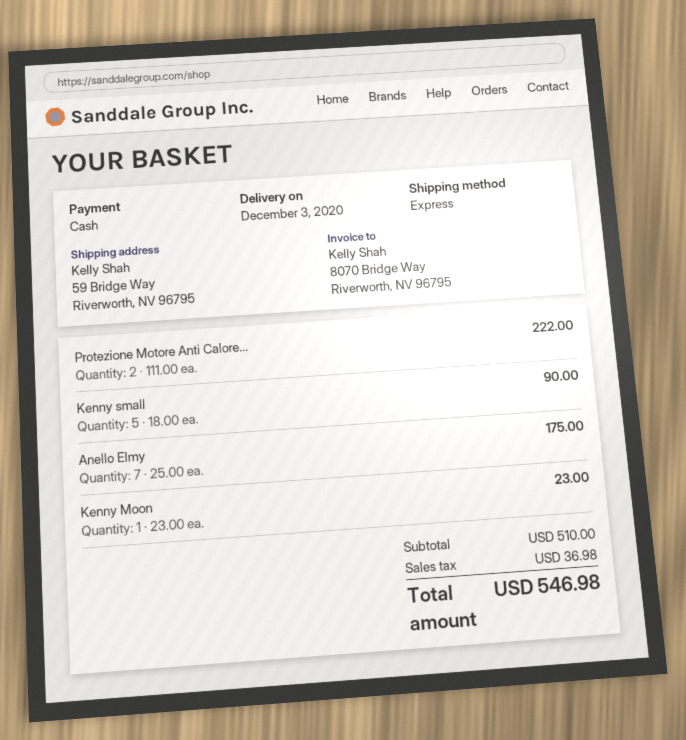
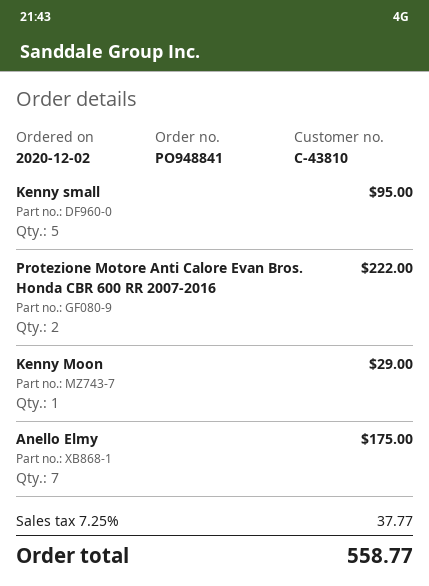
Kenny small: 5 for 90.00 -> 5 for 95.00
Kenny Moon: 1 for 23.00 -> 1 for 29.00
tax: 36.98 -> 37.77
total: 546.98 -> 558.77

